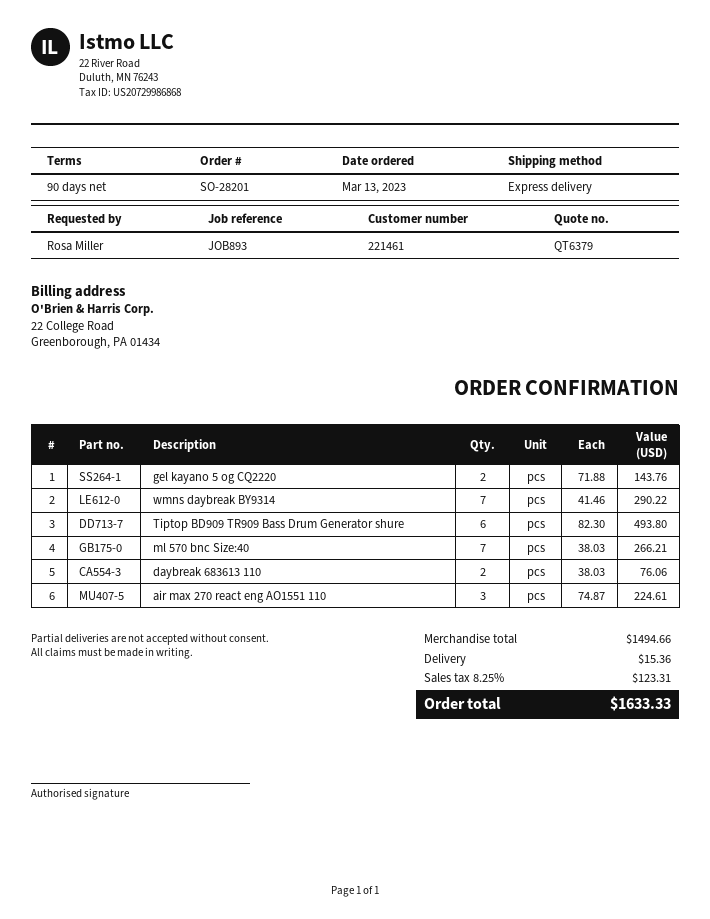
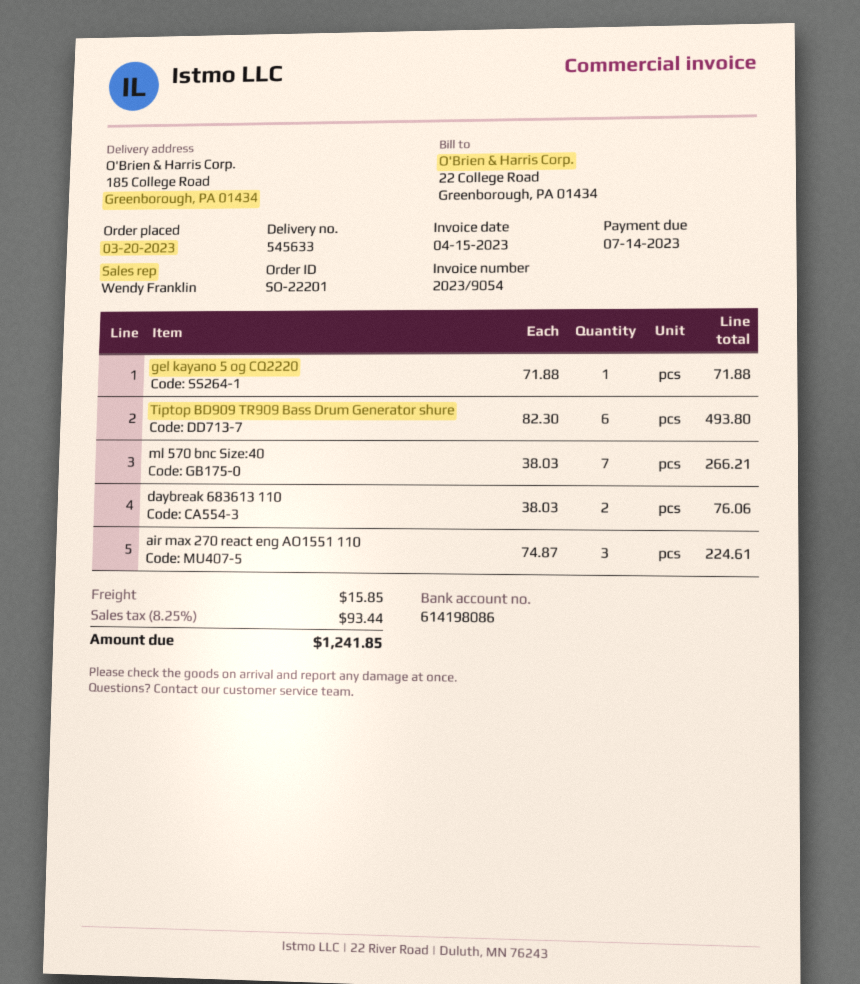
order number: SO-28201 -> SO-22201
order date: 2023-03-13 -> 2023-03-20
gel kayano 5 og CQ2220: 2 x 71.88 = 143.76 -> 1 x 71.88 = 71.88
wmns daybreak BY9314: 7 x 41.46 = 290.22 -> none
shipping: 15.36 -> 15.85
tax: 8.25% = 123.31 -> 8.25% = 93.44
total: 1633.33 -> 1241.85

